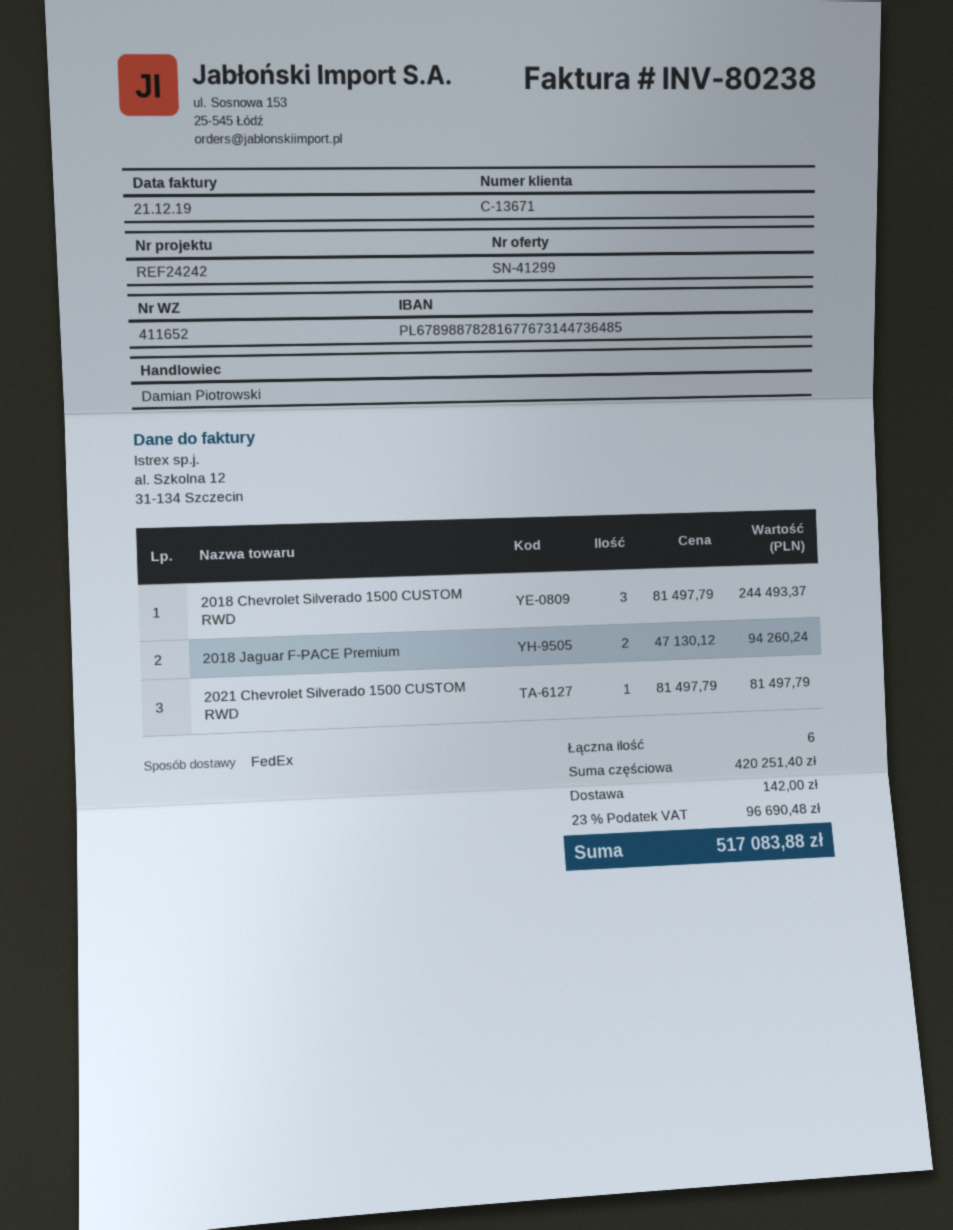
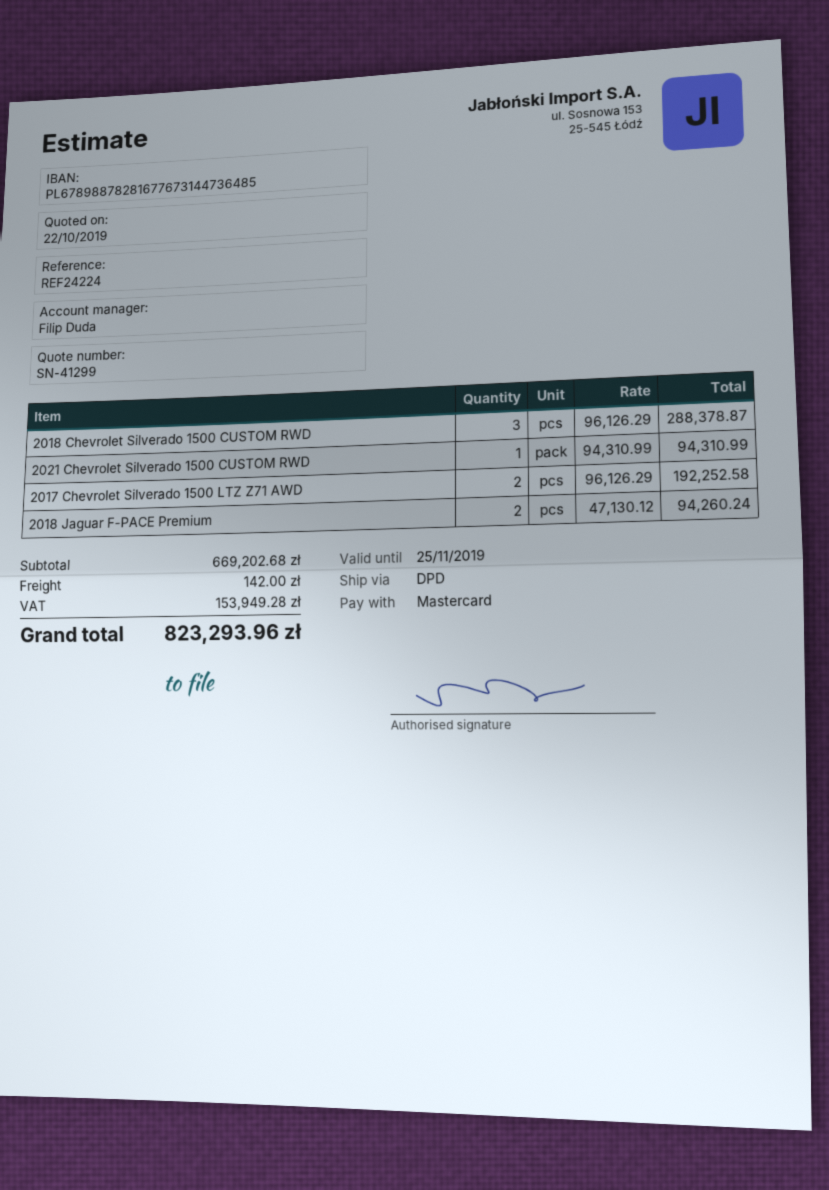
reference: REF24242 -> REF24224
sales rep: Damian Piotrowski -> Filip Duda
shipping method: FedEx -> DPD
2018 Chevrolet Silverado 1500 CUSTOM RWD: 3 x 81497.79 = 244493.37 -> 3 x 96126.29 = 288378.87
2021 Chevrolet Silverado 1500 CUSTOM RWD: 1 x 81497.79 = 81497.79 -> 1 x 94310.99 = 94310.99
2017 Chevrolet Silverado 1500 LTZ Z71 AWD: none -> 2 x 96126.29 = 192252.58
subtotal: 420251.40 -> 669202.68
tax: 96690.48 -> 153949.28
total: 517083.88 -> 823293.96

